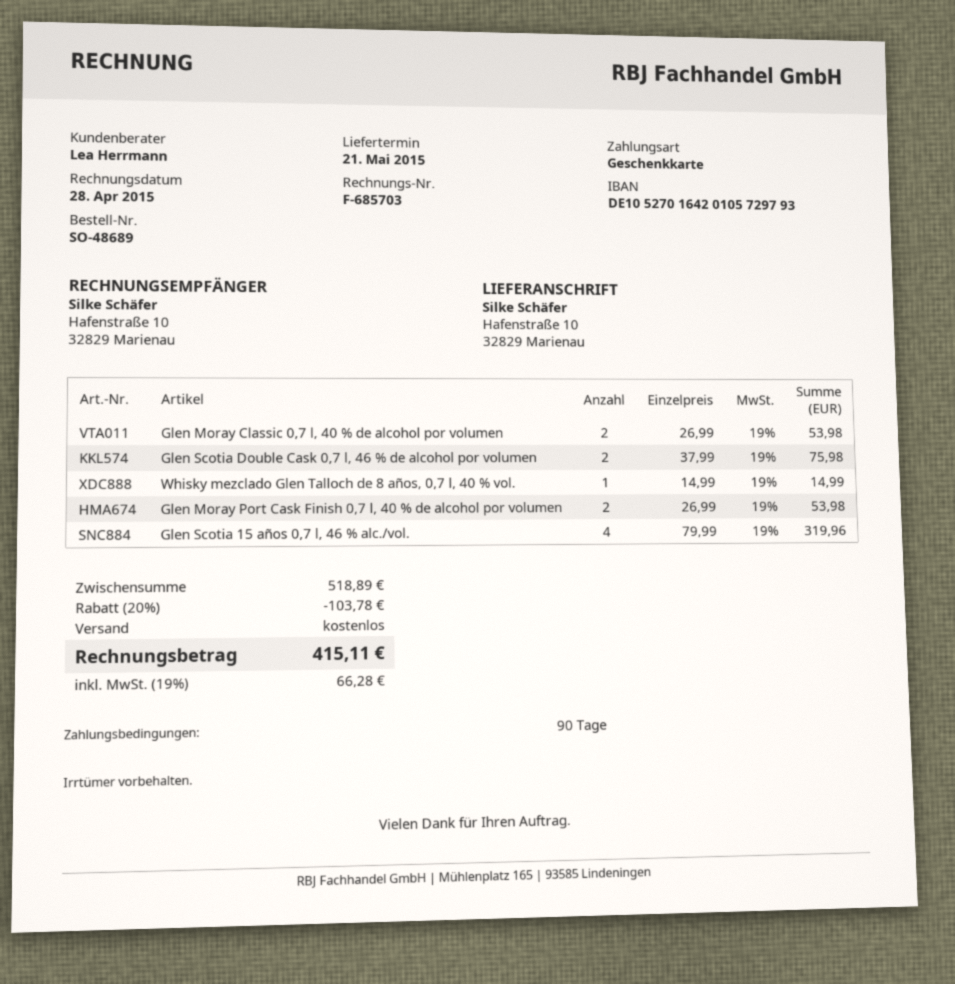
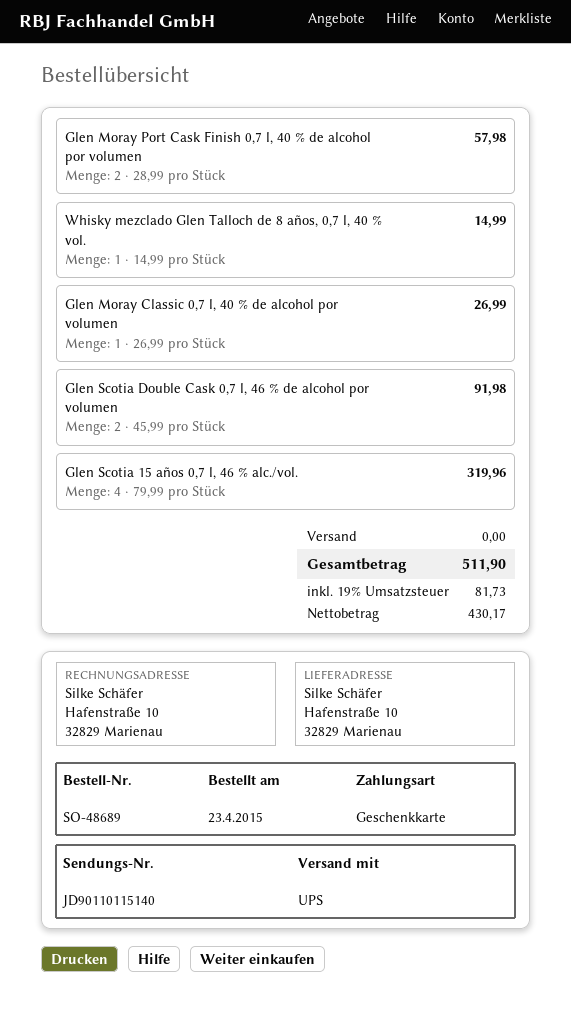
Glen Moray Classic 0,7 l, 40 % de alcohol por volumen: 2 x 26.99 = 53.98 -> 1 x 26.99 = 26.99
Glen Scotia Double Cask 0,7 l, 46 % de alcohol por volumen: 2 x 37.99 = 75.98 -> 2 x 45.99 = 91.98
Glen Moray Port Cask Finish 0,7 l, 40 % de alcohol por volumen: 2 x 26.99 = 53.98 -> 2 x 28.99 = 57.98
discount: 20% = 103.78 -> none
tax: 19% = 66.28 -> 19% = 81.73
total: 415.11 -> 511.90

